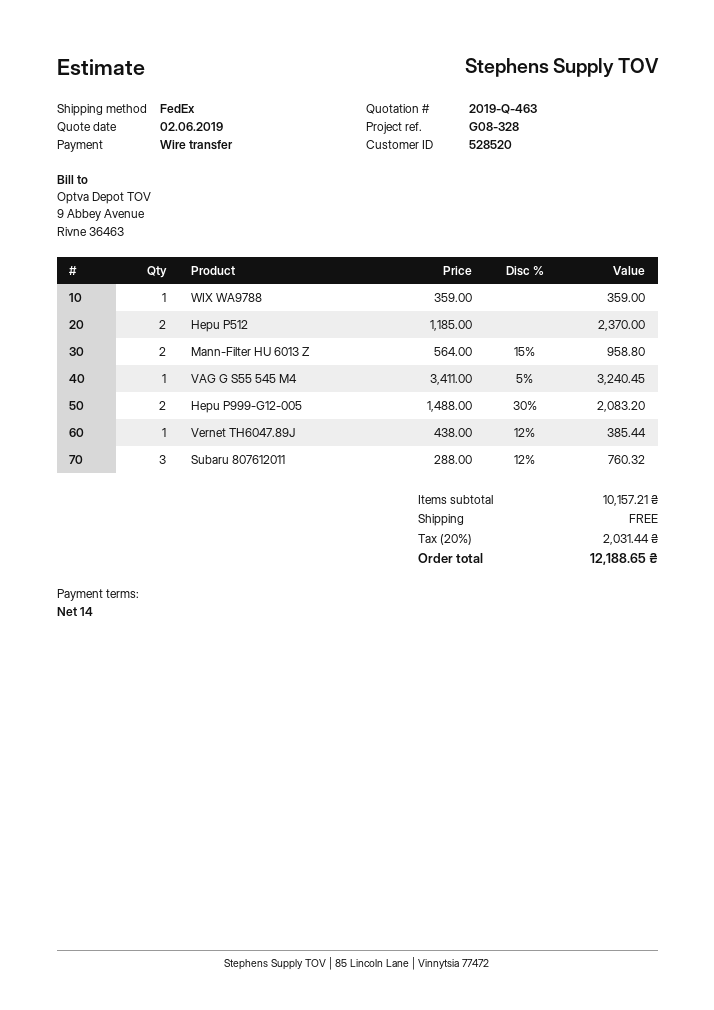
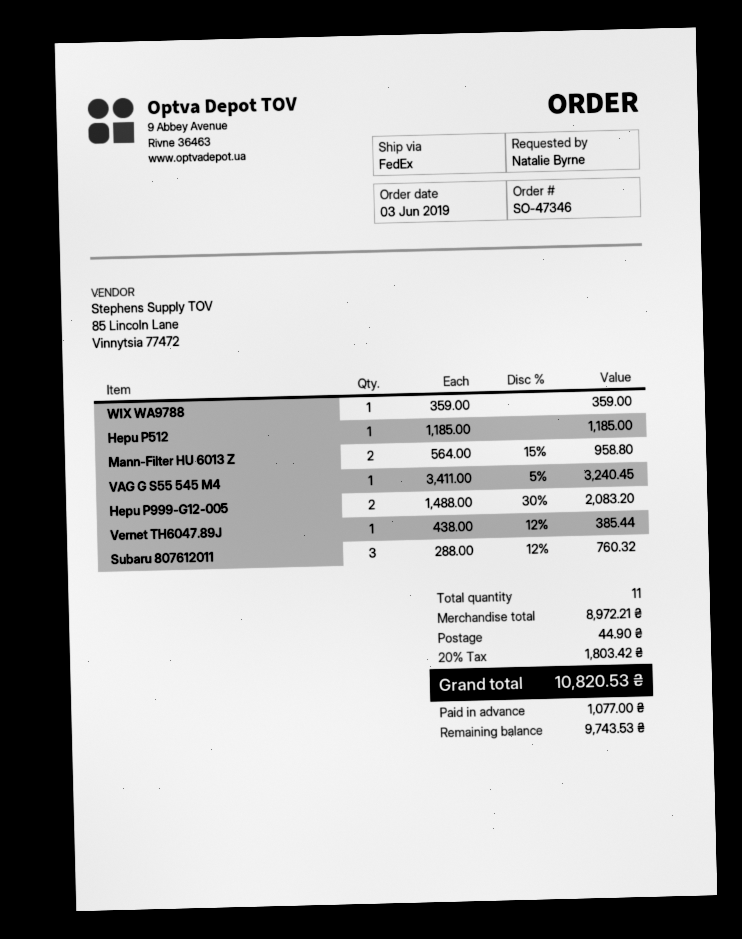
Hepu P512: 2 x 1185.00 = 2370.00 -> 1 x 1185.00 = 1185.00
subtotal: 10157.21 -> 8972.21
shipping: 0.00 -> 44.90
tax: 20% = 2031.44 -> 20% = 1803.42
total: 12188.65 -> 10820.53

